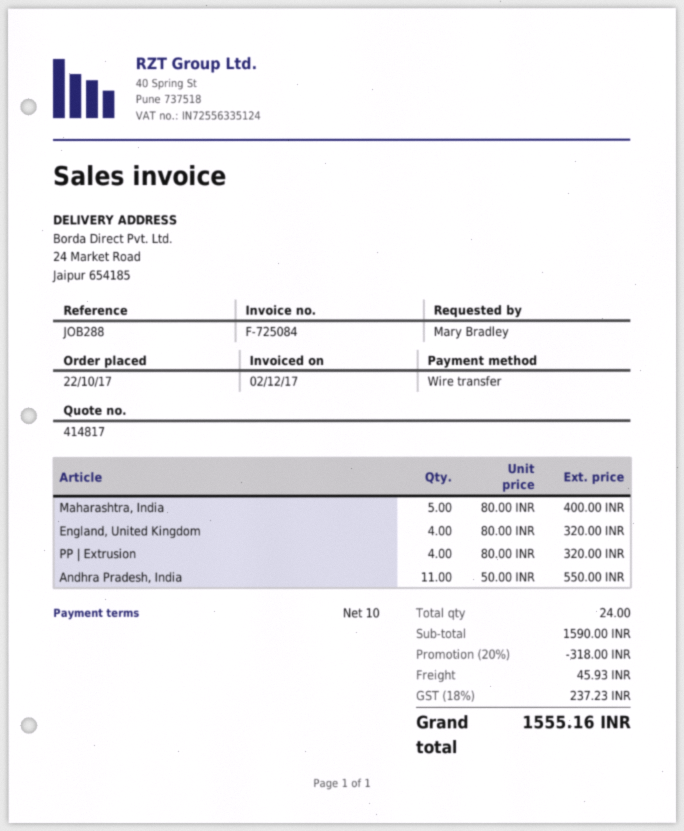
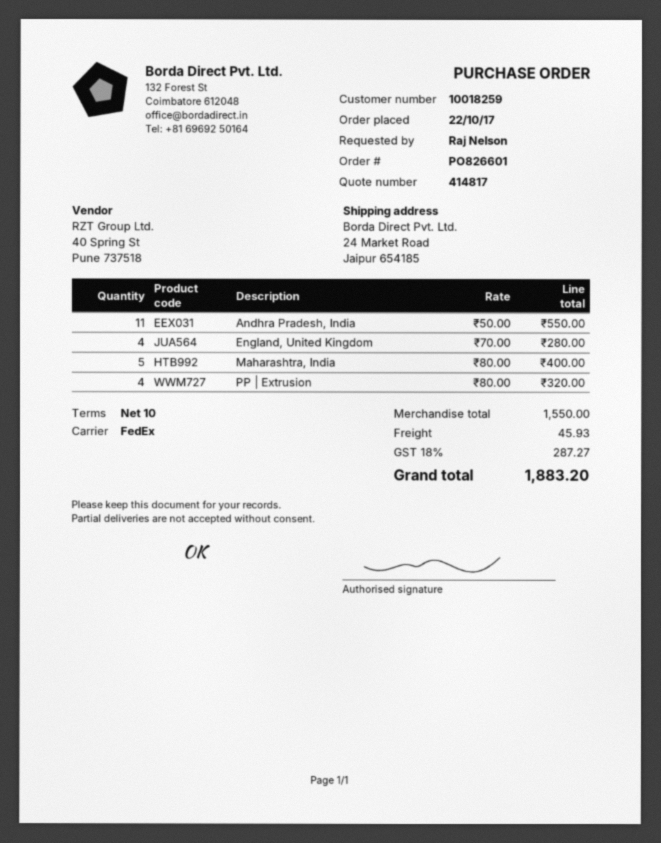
ordered by: Mary Bradley -> Raj Nelson
England, United Kingdom: 4 x 80.00 = 320.00 -> 4 x 70.00 = 280.00
subtotal: 1590.00 -> 1550.00
discount: 20% = 318.00 -> none
tax: 18% = 237.23 -> 18% = 287.27
total: 1555.16 -> 1883.20

